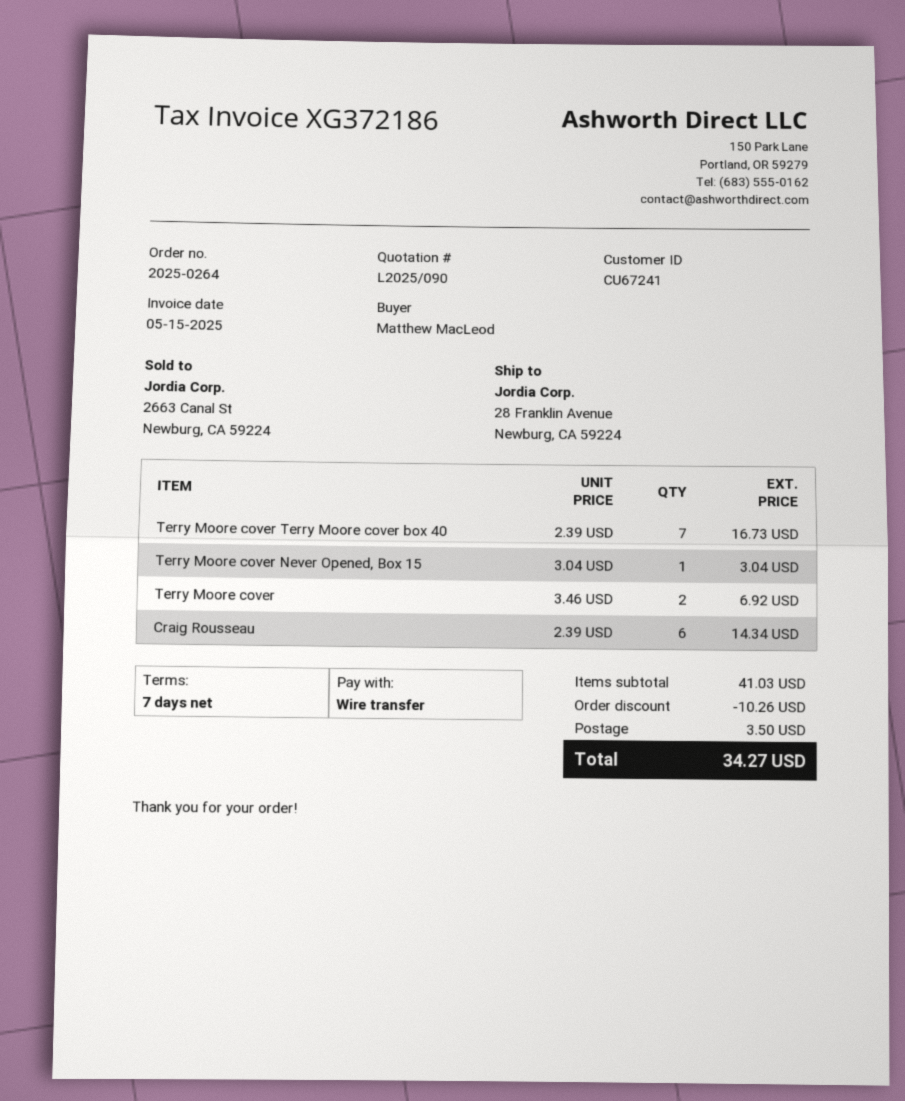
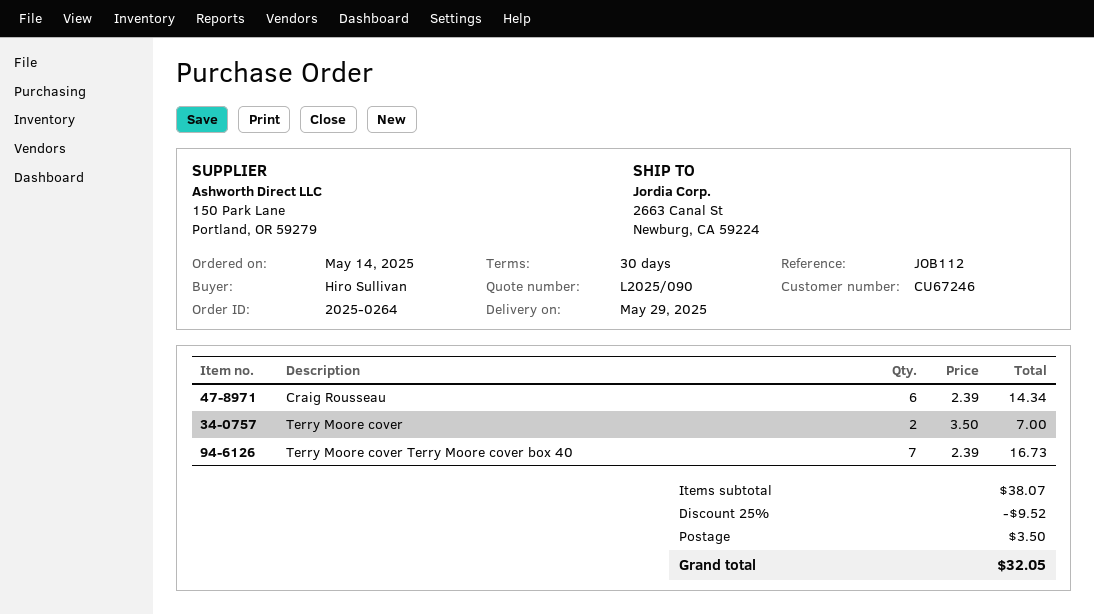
payment terms: 7 days -> 30 days
customer number: CU67241 -> CU67246
ordered by: Matthew MacLeod -> Hiro Sullivan
ship to: 28 Franklin Avenue, Newburg, CA 59224 -> 2663 Canal St, Newburg, CA 59224
Terry Moore cover Never Opened, Box 15: 1 x 3.04 = 3.04 -> none
Terry Moore cover: 2 x 3.46 = 6.92 -> 2 x 3.50 = 7.00
subtotal: 41.03 -> 38.07
discount: 10.26 -> 9.52
total: 34.27 -> 32.05

